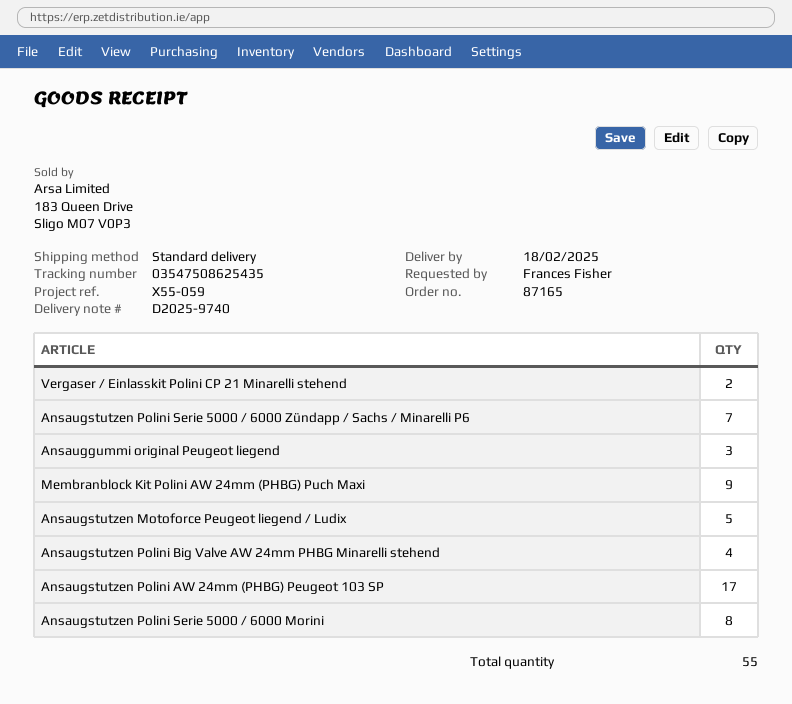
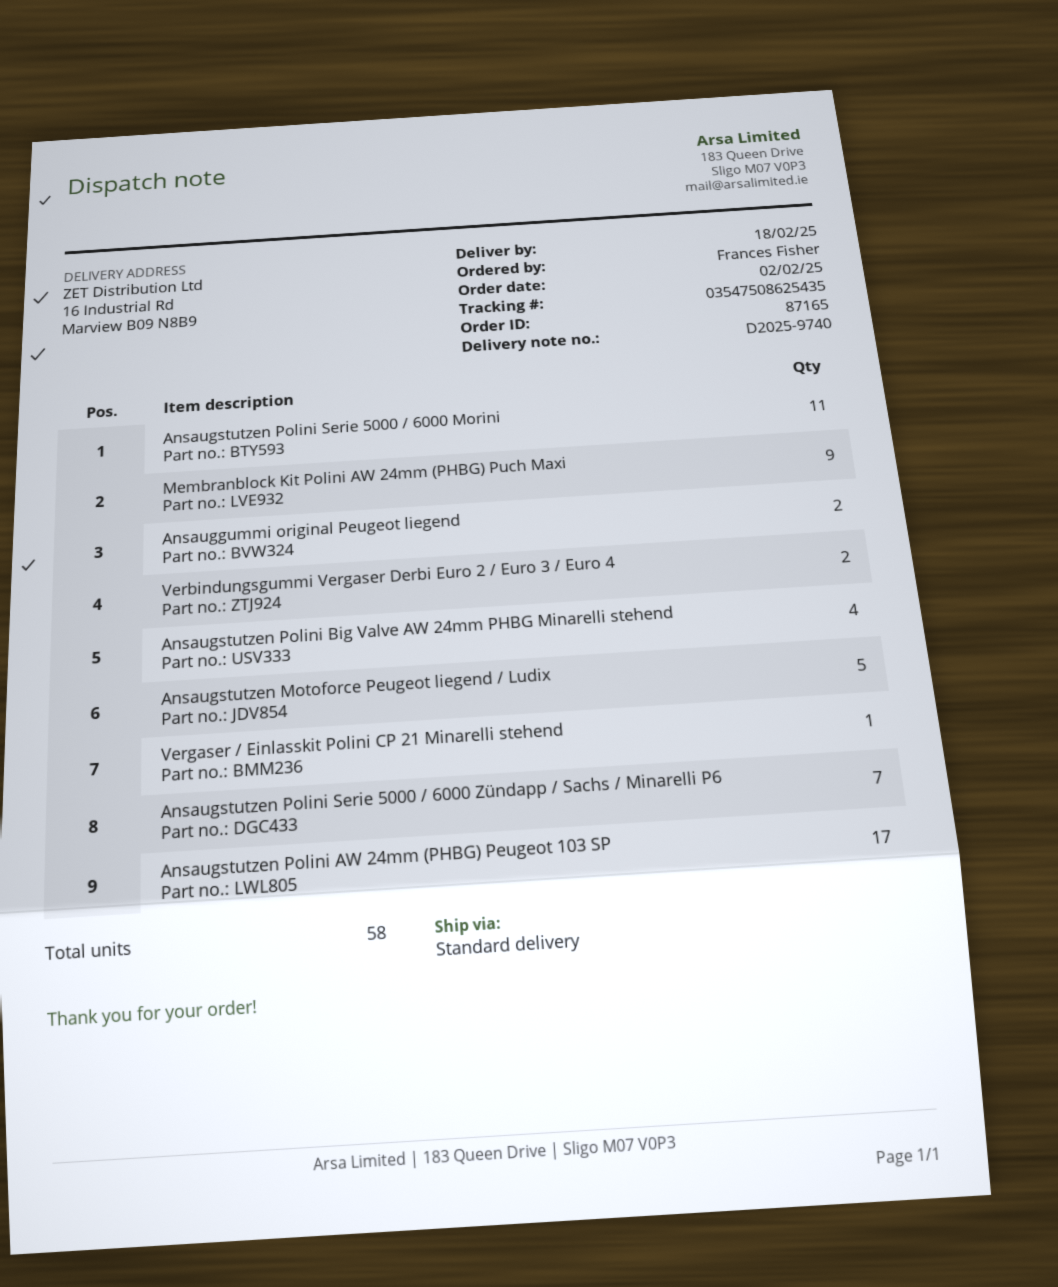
Vergaser / Einlasskit Polini CP 21 Minarelli stehend: 2 -> 1
Ansauggummi original Peugeot liegend: 3 -> 2
Ansaugstutzen Polini Serie 5000 / 6000 Morini: 8 -> 11
Verbindungsgummi Vergaser Derbi Euro 2 / Euro 3 / Euro 4: none -> 2
total quantity: 55 -> 58

